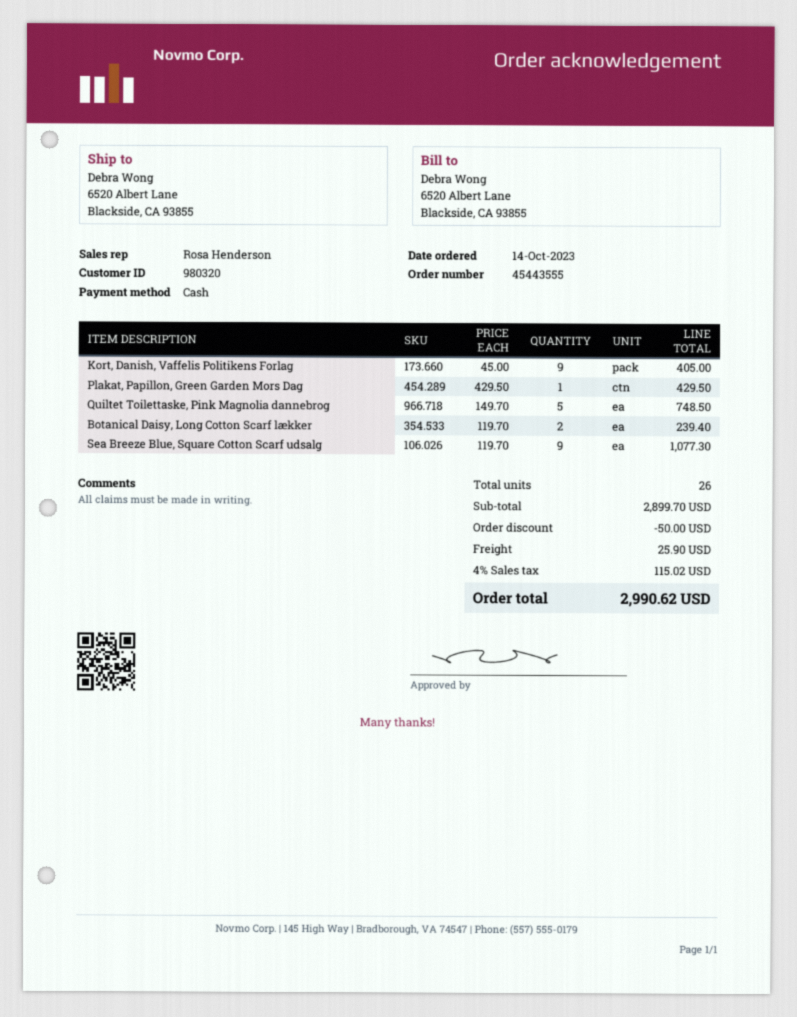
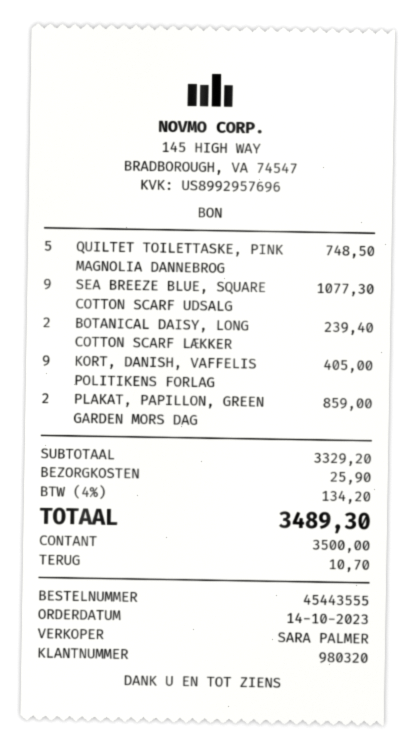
sales rep: Rosa Henderson -> SARA PALMER
Plakat, Papillon, Green Garden Mors Dag: 1 for 429.50 -> 2 for 859.00
subtotal: 2899.70 -> 3329.20
discount: 50.00 -> none
tax: 4% = 115.02 -> 4% = 134.20
total: 2990.62 -> 3489.30

